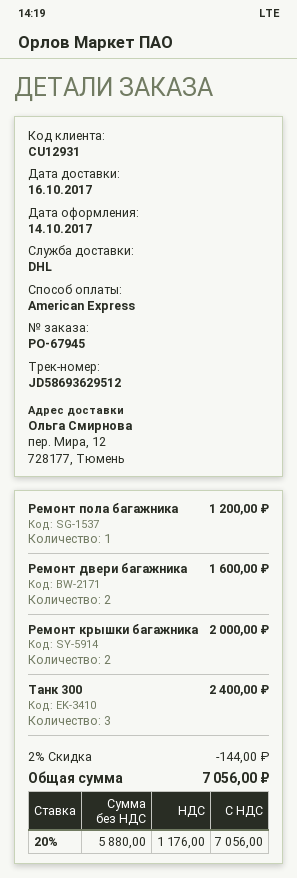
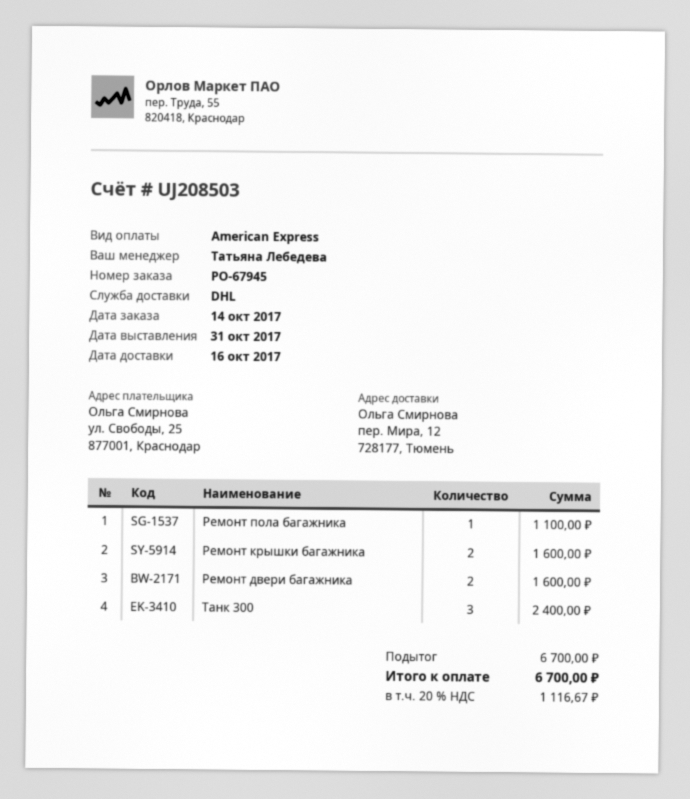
Ремонт пола багажника: 1 for 1200.00 -> 1 for 1100.00
Ремонт крышки багажника: 2 for 2000.00 -> 2 for 1600.00
discount: 2% = 144.00 -> none
tax: 20% = 1176.00 -> 20% = 1116.67
total: 7056.00 -> 6700.00

